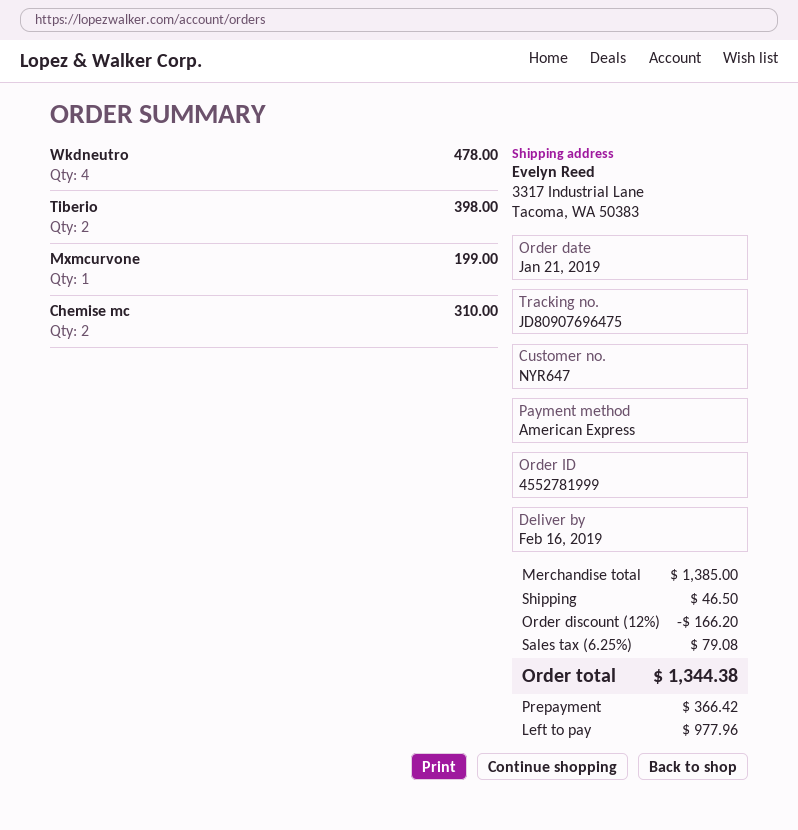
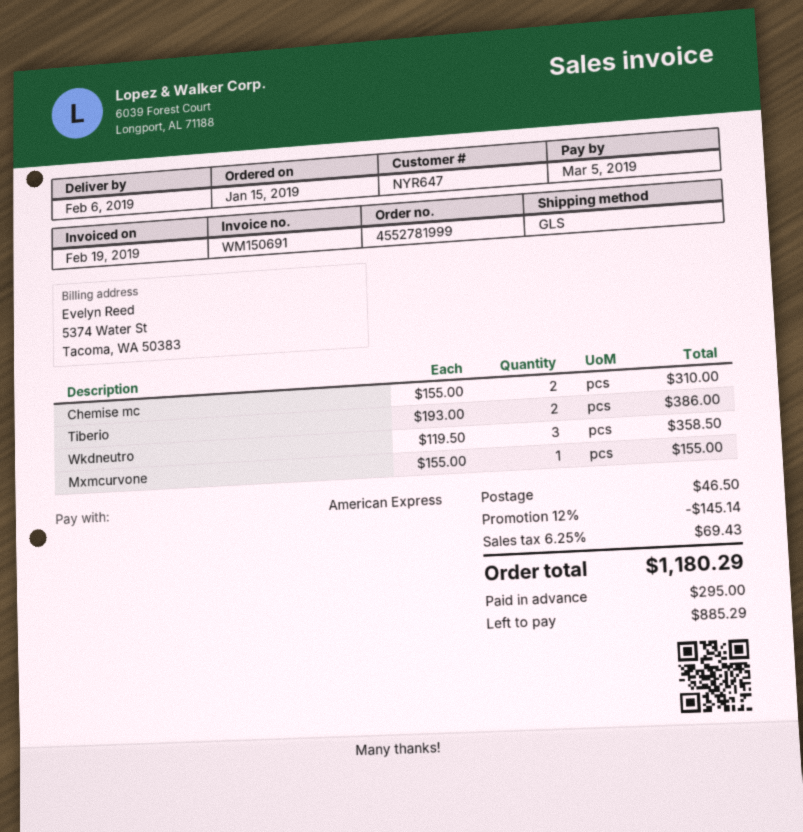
order date: 2019-01-21 -> 2019-01-15
delivery date: 2019-02-16 -> 2019-02-06
Wkdneutro: 4 for 478.00 -> 3 for 358.50
Tiberio: 2 for 398.00 -> 2 for 386.00
Mxmcurvone: 1 for 199.00 -> 1 for 155.00
discount: 12% = 166.20 -> 12% = 145.14
tax: 6.25% = 79.08 -> 6.25% = 69.43
total: 1344.38 -> 1180.29
deposit: 366.42 -> 295.00
balance: 977.96 -> 885.29

